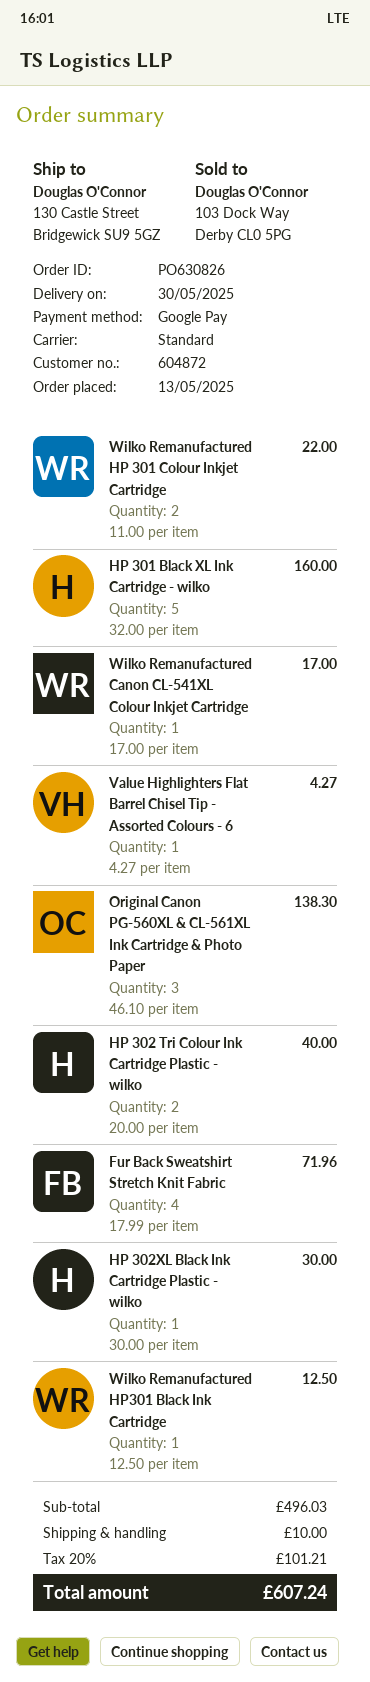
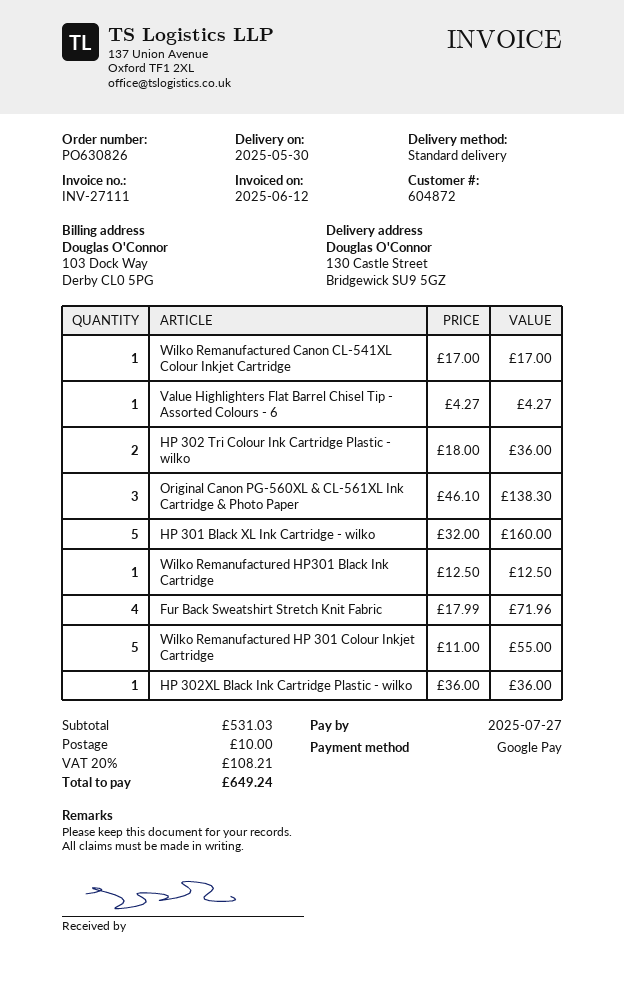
Wilko Remanufactured HP 301 Colour Inkjet Cartridge: 2 x 11.00 = 22.00 -> 5 x 11.00 = 55.00
HP 302 Tri Colour Ink Cartridge Plastic - wilko: 2 x 20.00 = 40.00 -> 2 x 18.00 = 36.00
HP 302XL Black Ink Cartridge Plastic - wilko: 1 x 30.00 = 30.00 -> 1 x 36.00 = 36.00
subtotal: 496.03 -> 531.03
tax: 20% = 101.21 -> 20% = 108.21
total: 607.24 -> 649.24

